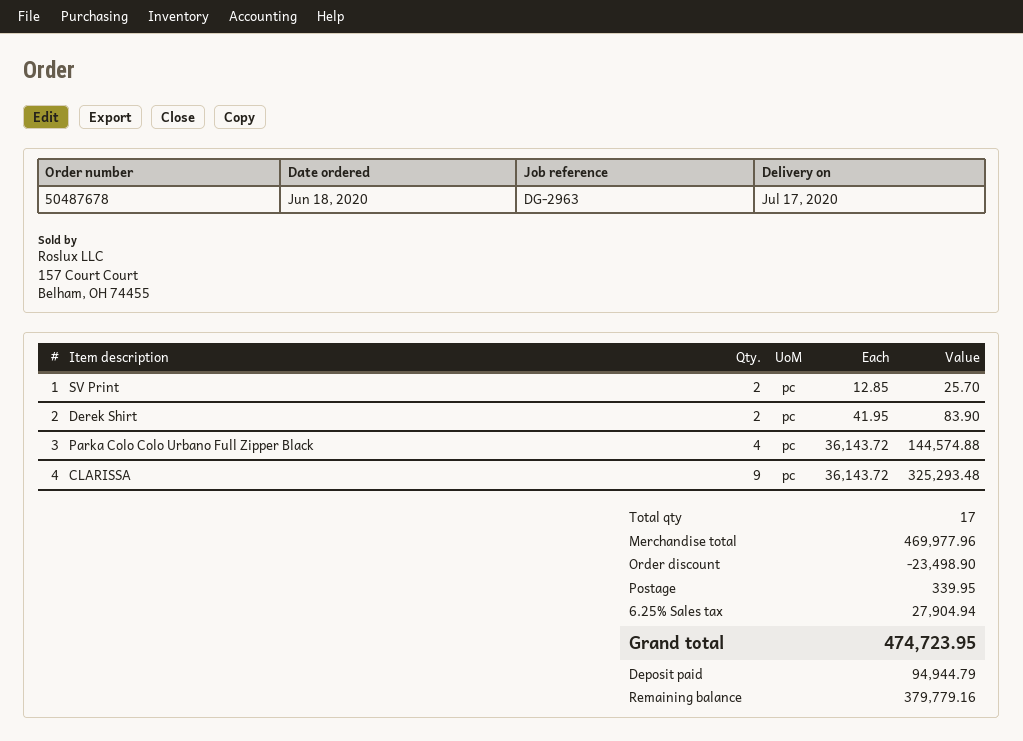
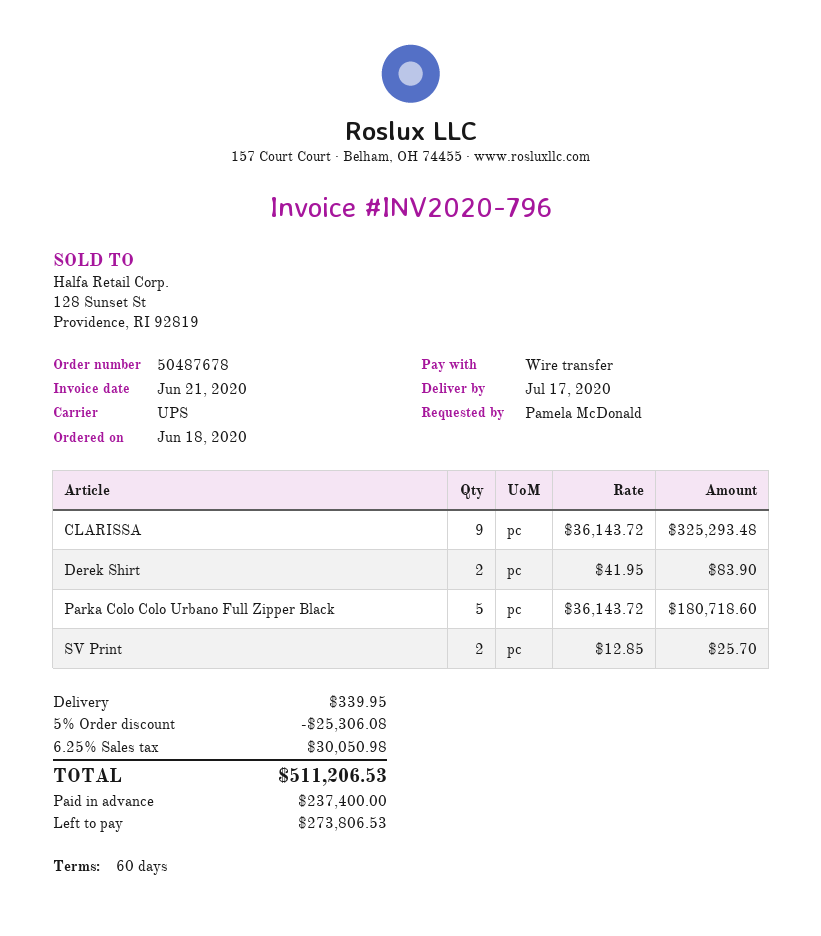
Parka Colo Colo Urbano Full Zipper Black: 4 x 36143.72 = 144574.88 -> 5 x 36143.72 = 180718.60
discount: 23498.90 -> 25306.08
tax: 6.25% = 27904.94 -> 6.25% = 30050.98
total: 474723.95 -> 511206.53
deposit: 94944.79 -> 237400.00
balance: 379779.16 -> 273806.53

